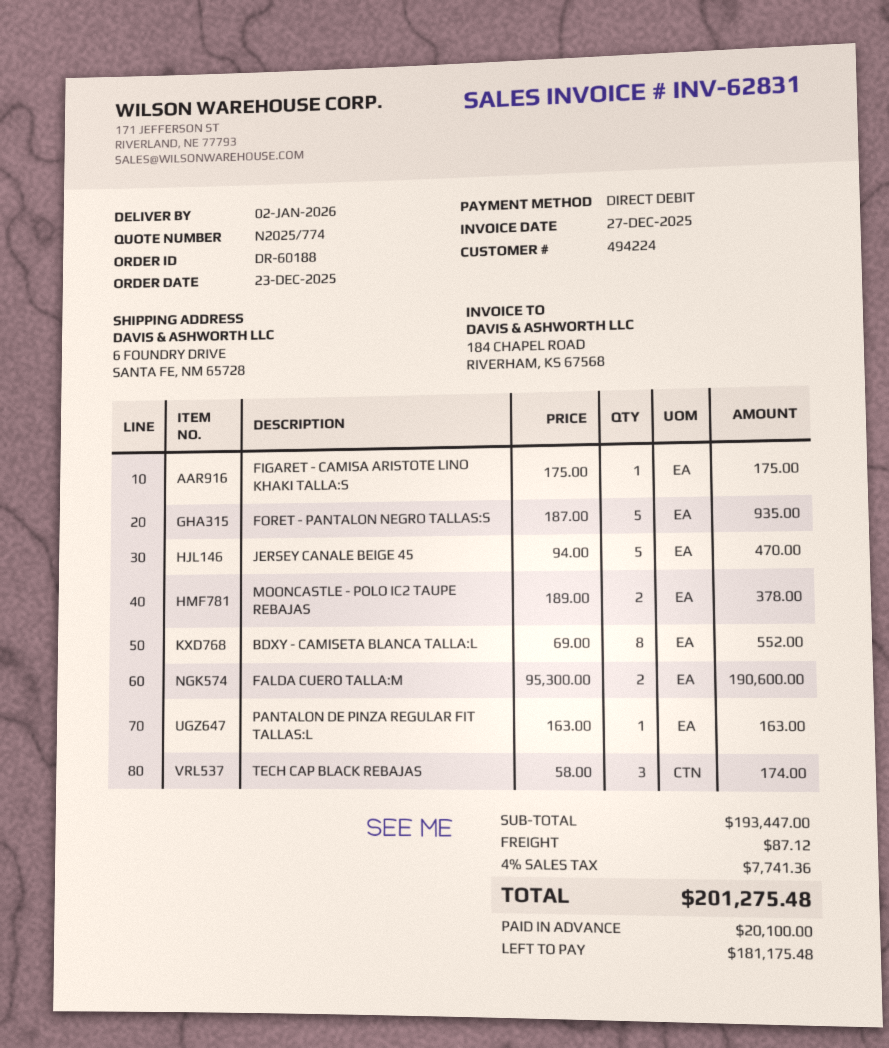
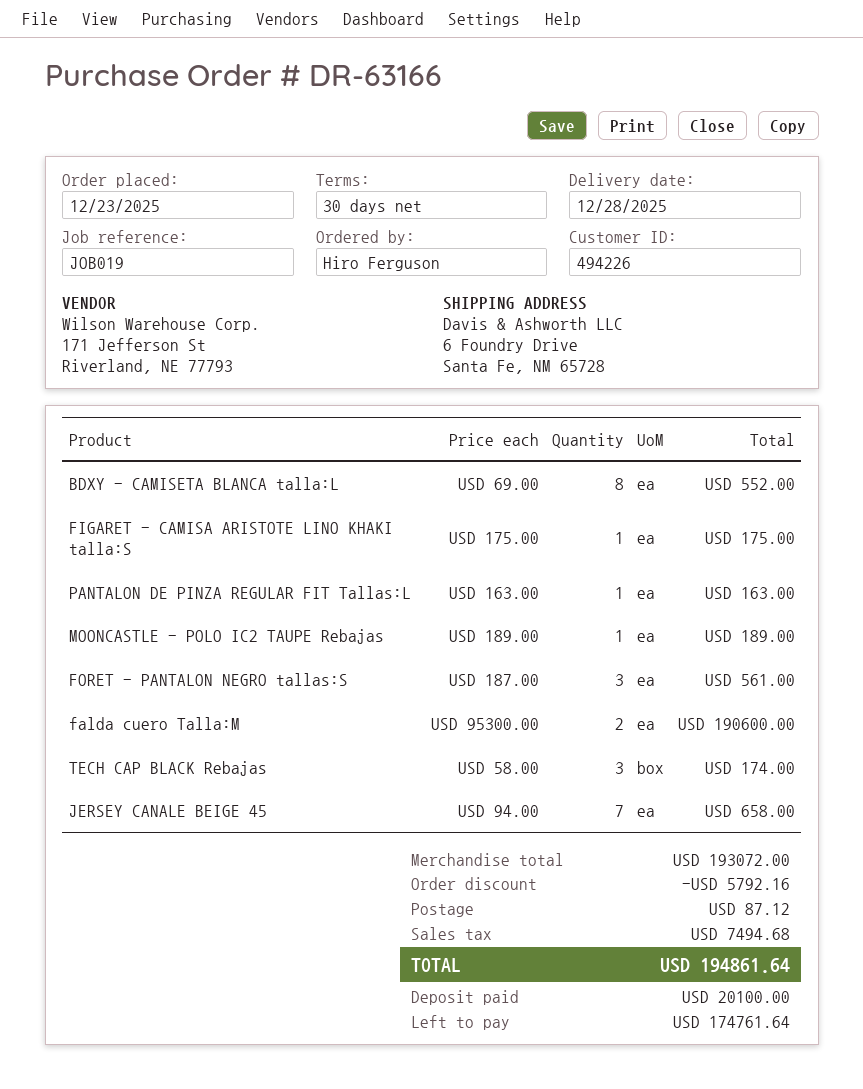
order number: DR-60188 -> DR-63166
delivery date: 2026-01-02 -> 2025-12-28
customer number: 494224 -> 494226
FORET - PANTALON NEGRO TALLAS:S: 5 x 187.00 = 935.00 -> 3 x 187.00 = 561.00
JERSEY CANALE BEIGE 45: 5 x 94.00 = 470.00 -> 7 x 94.00 = 658.00
MOONCASTLE - POLO IC2 TAUPE REBAJAS: 2 x 189.00 = 378.00 -> 1 x 189.00 = 189.00
subtotal: 193447.00 -> 193072.00
discount: none -> 5792.16
tax: 7741.36 -> 7494.68
total: 201275.48 -> 194861.64
balance: 181175.48 -> 174761.64

